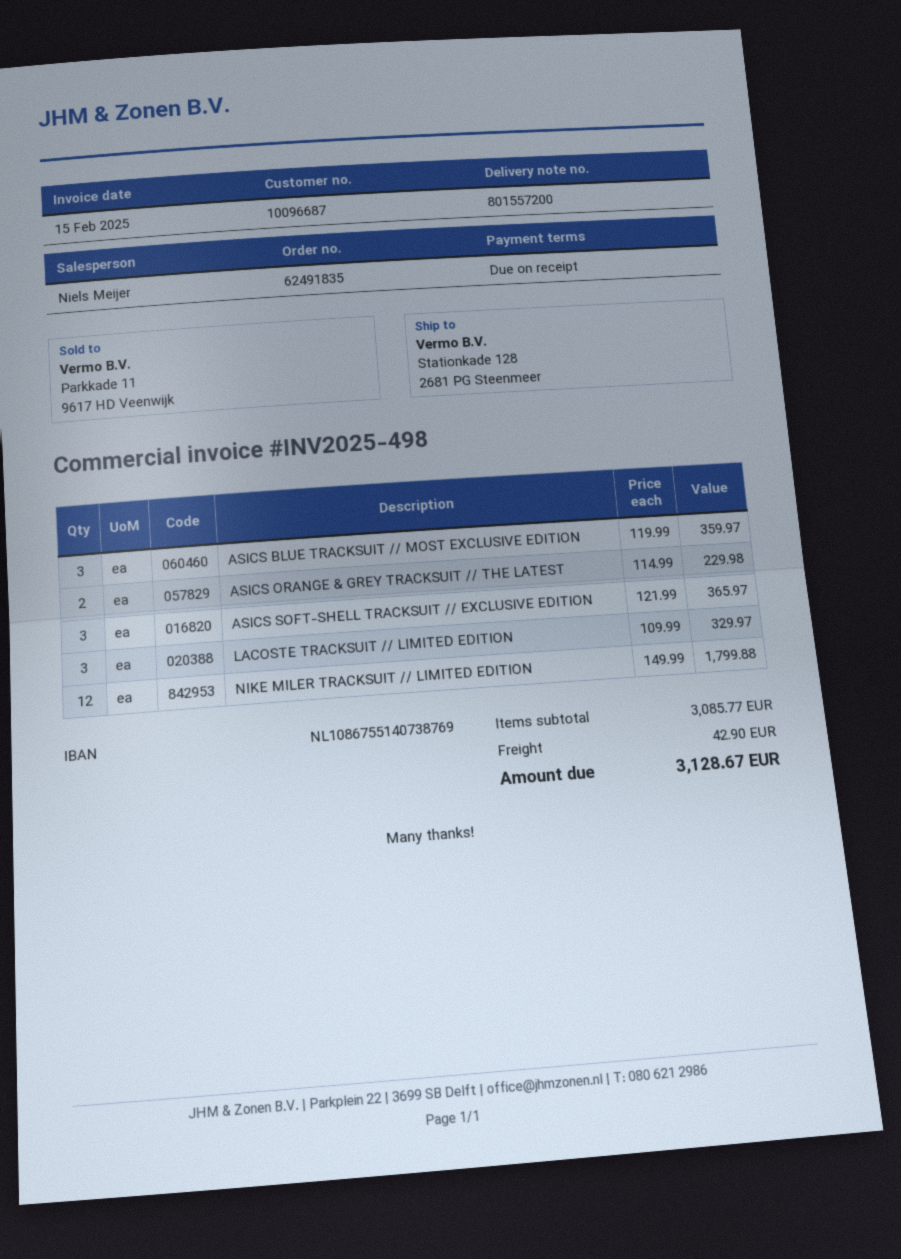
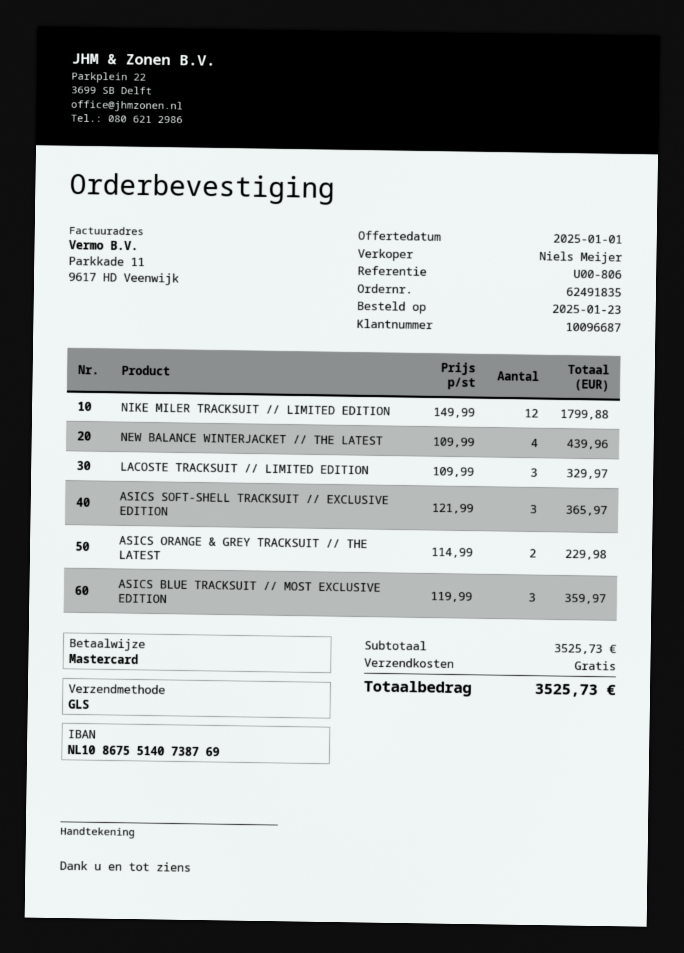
NEW BALANCE WINTERJACKET // THE LATEST: none -> 4 x 109.99 = 439.96
subtotal: 3085.77 -> 3525.73
shipping: 42.90 -> 0.00
total: 3128.67 -> 3525.73

